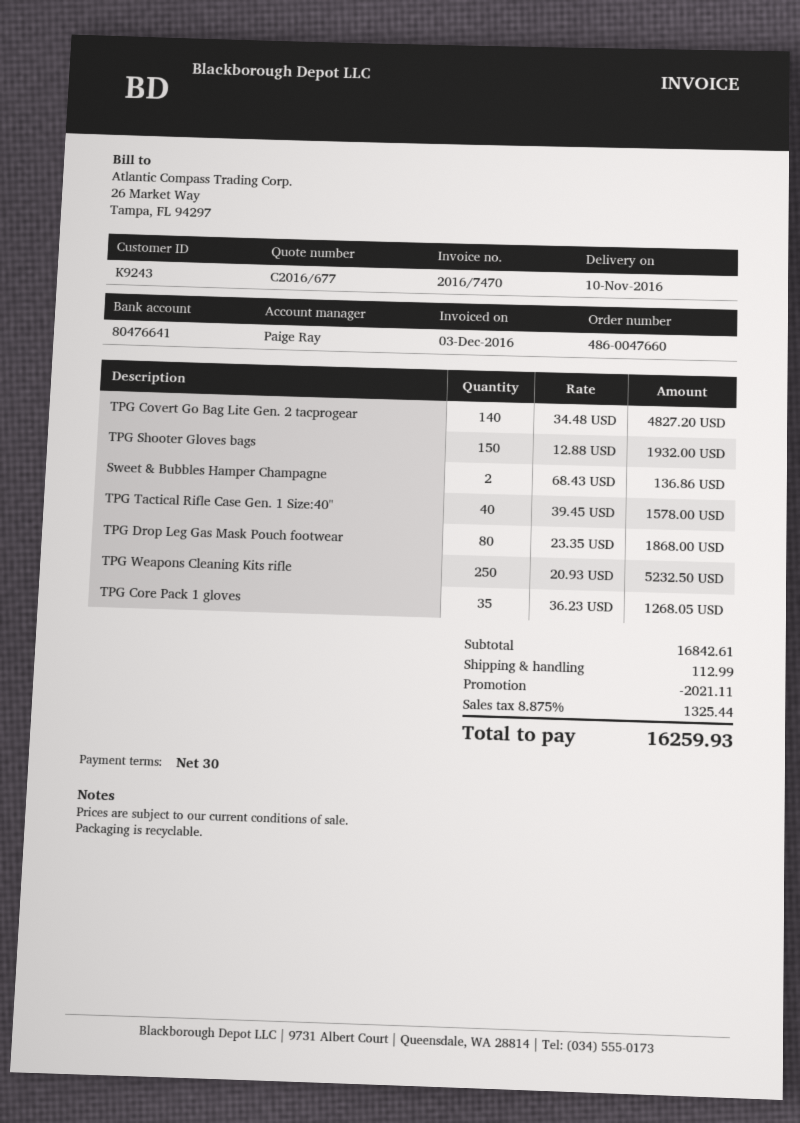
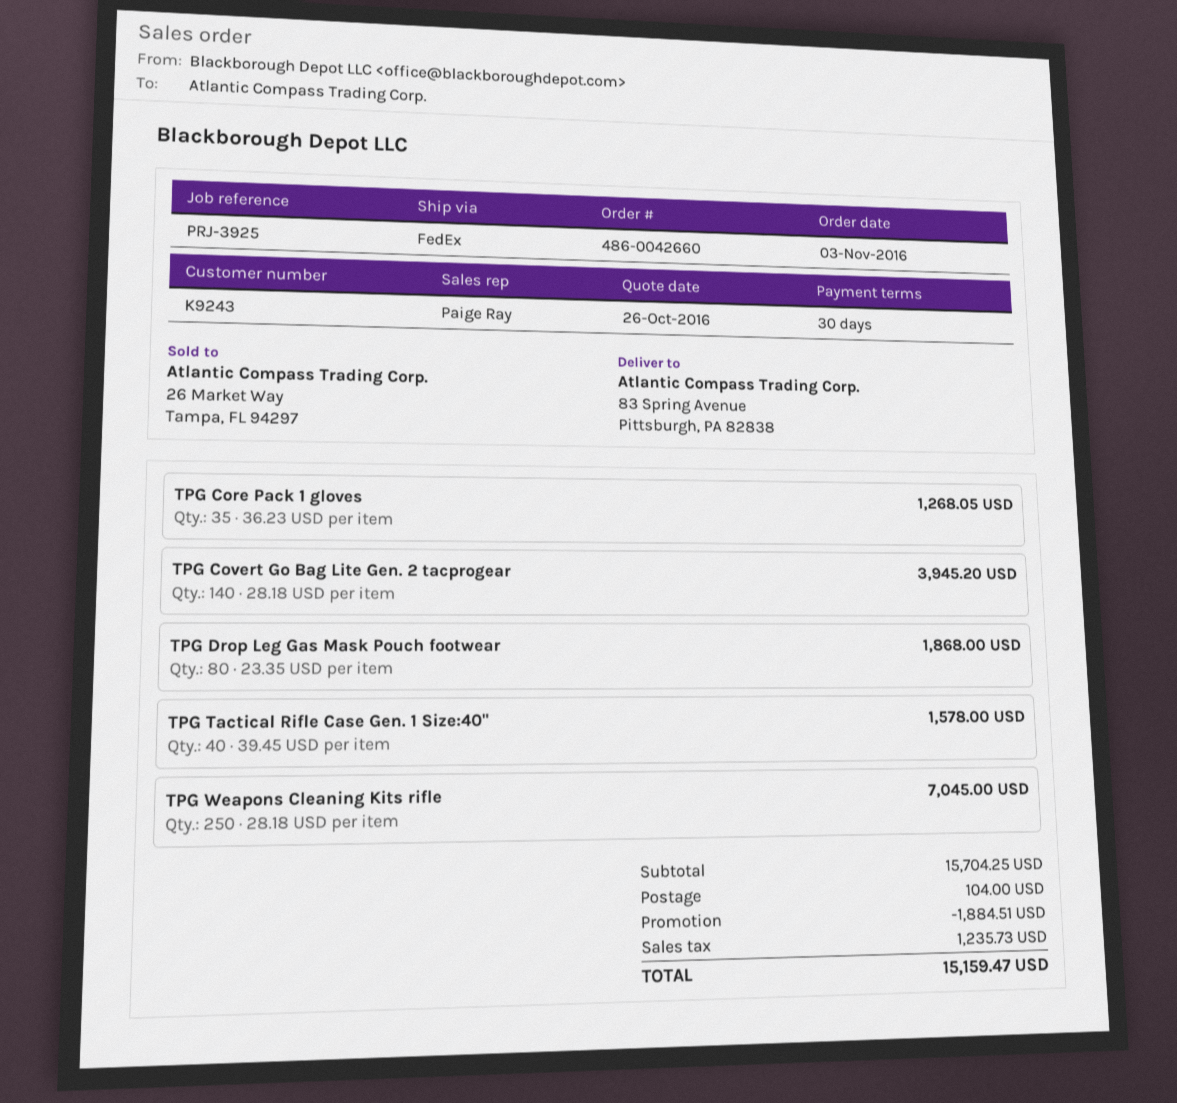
order number: 486-0047660 -> 486-0042660
TPG Covert Go Bag Lite Gen. 2 tacprogear: 140 x 34.48 = 4827.20 -> 140 x 28.18 = 3945.20
TPG Shooter Gloves bags: 150 x 12.88 = 1932.00 -> none
Sweet & Bubbles Hamper Champagne: 2 x 68.43 = 136.86 -> none
TPG Weapons Cleaning Kits rifle: 250 x 20.93 = 5232.50 -> 250 x 28.18 = 7045.00
subtotal: 16842.61 -> 15704.25
discount: 2021.11 -> 1884.51
shipping: 112.99 -> 104.00
tax: 1325.44 -> 1235.73
total: 16259.93 -> 15159.47

